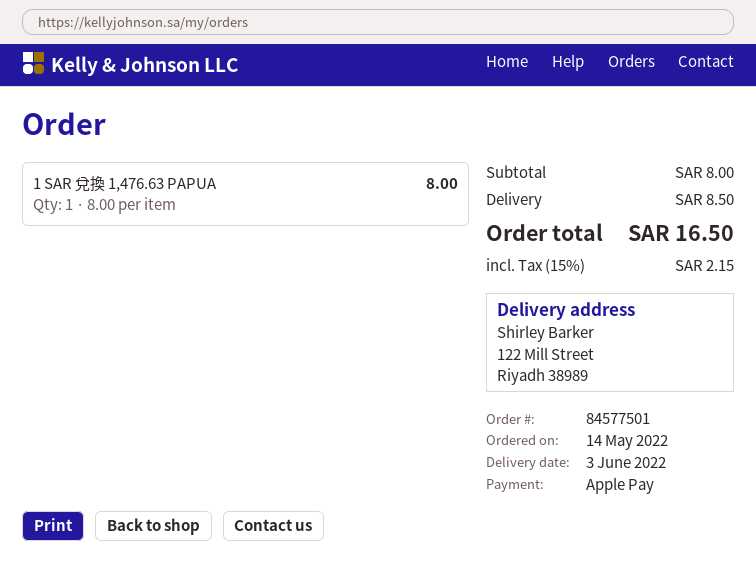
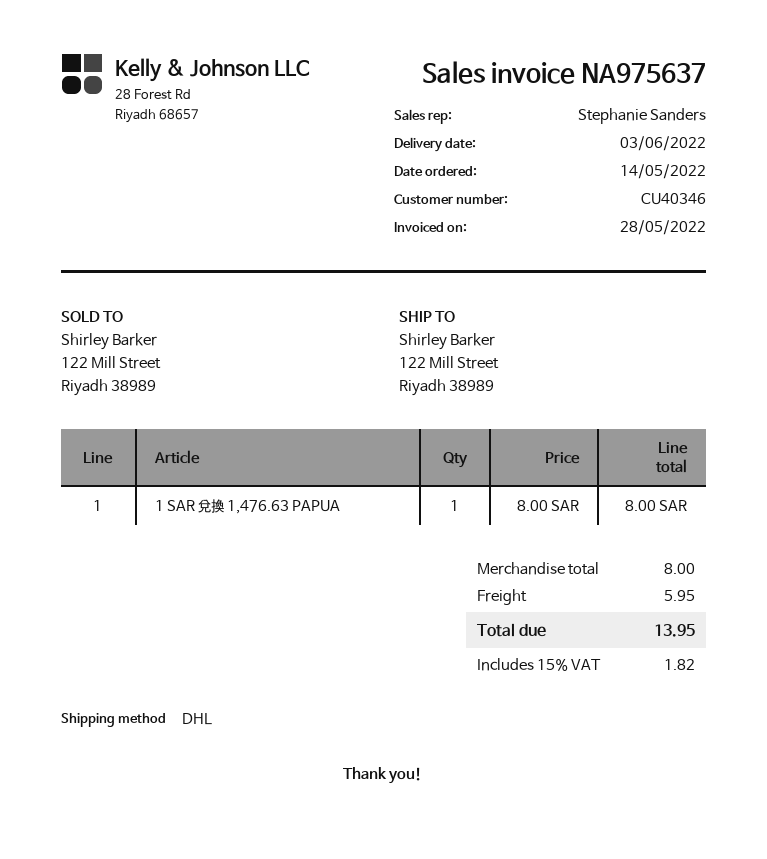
shipping: 8.50 -> 5.95
tax: 15% = 2.15 -> 15% = 1.82
total: 16.50 -> 13.95

